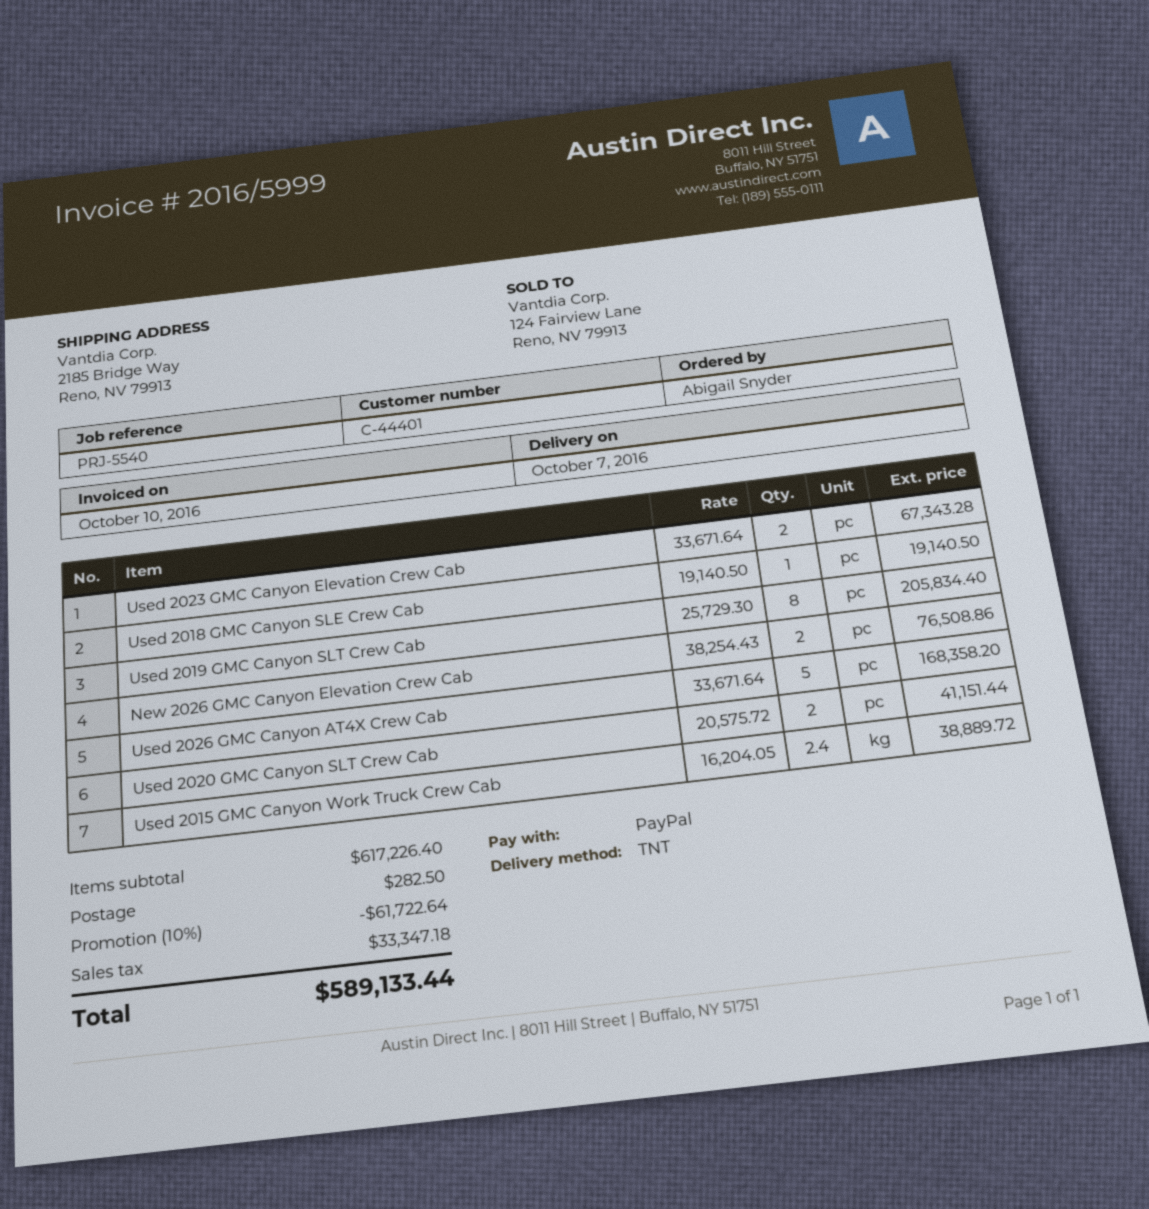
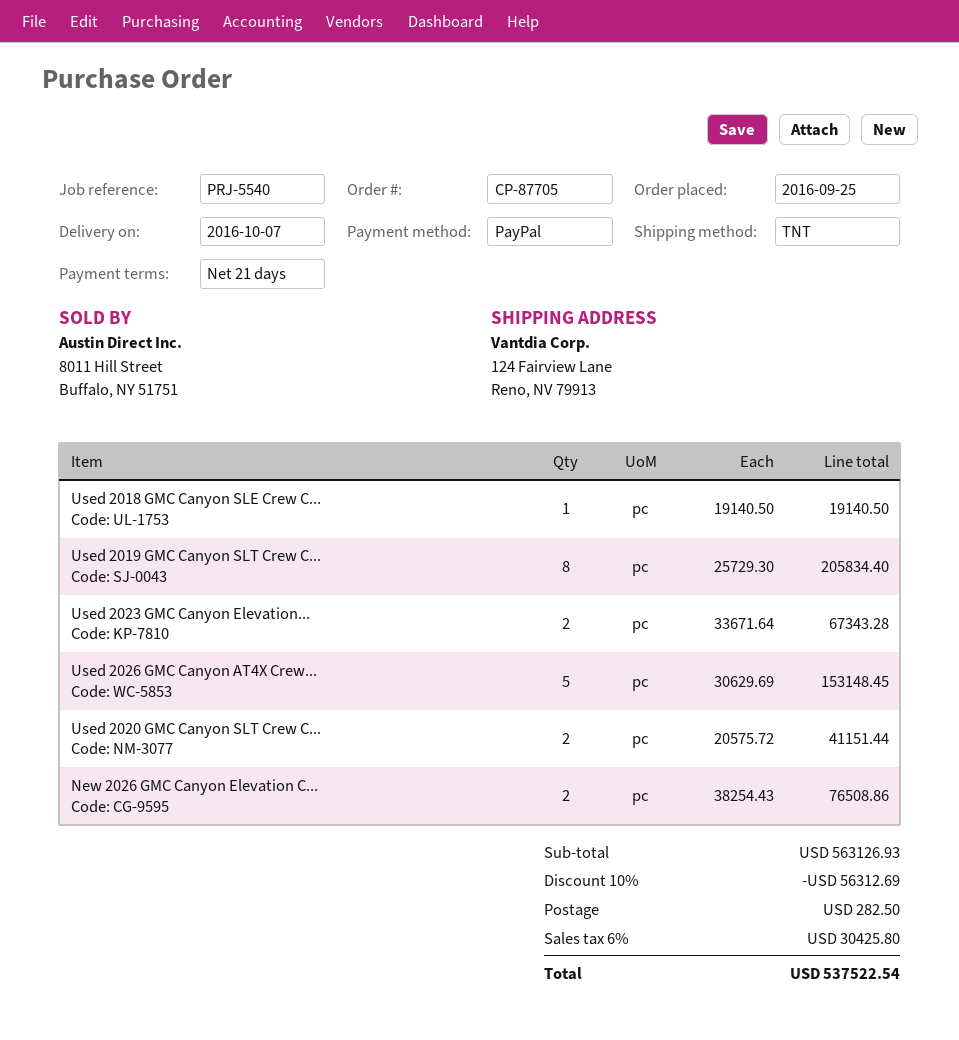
ship to: 2185 Bridge Way, Reno, NV 79913 -> 124 Fairview Lane, Reno, NV 79913
Used 2026 GMC Canyon AT4X Crew Cab: 5 x 33671.64 = 168358.20 -> 5 x 30629.69 = 153148.45
Used 2015 GMC Canyon Work Truck Crew Cab: 2.4 x 16204.05 = 38889.72 -> none
subtotal: 617226.40 -> 563126.93
discount: 10% = 61722.64 -> 10% = 56312.69
tax: 33347.18 -> 30425.80
total: 589133.44 -> 537522.54

